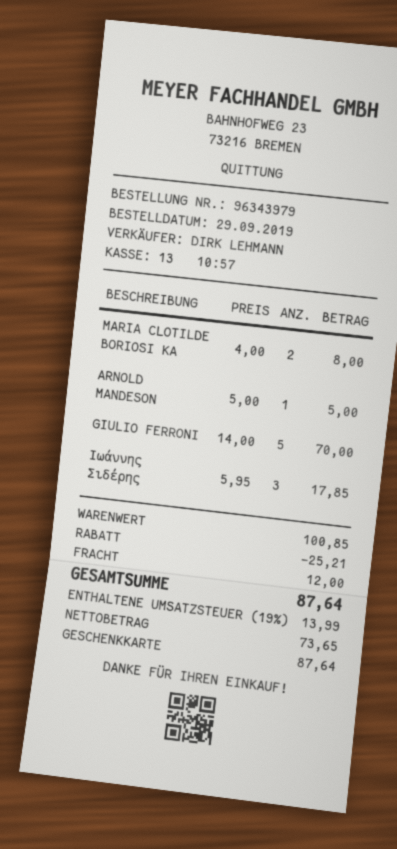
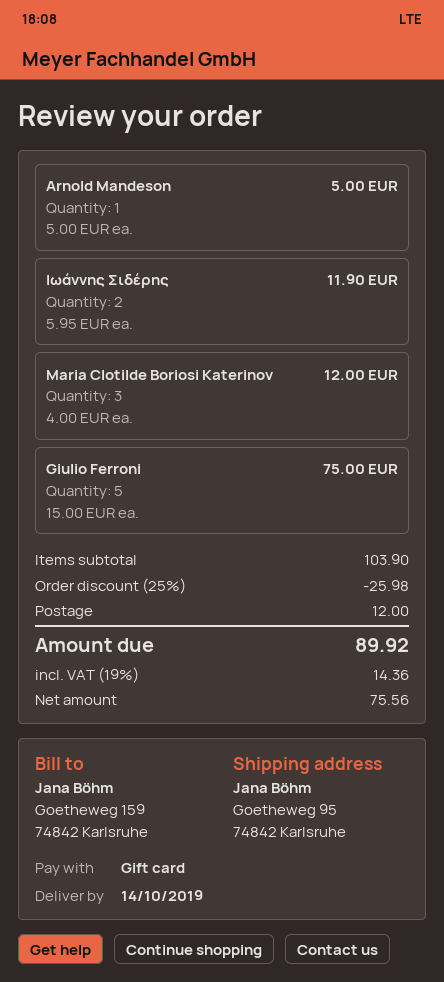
MARIA CLOTILDE BORIOSI KA: 2 x 4.00 = 8.00 -> 3 x 4.00 = 12.00
GIULIO FERRONI: 5 x 14.00 = 70.00 -> 5 x 15.00 = 75.00
Ιωάννης Σιδέρης: 3 x 5.95 = 17.85 -> 2 x 5.95 = 11.90
subtotal: 100.85 -> 103.90
discount: 25.21 -> 25.98
net: 73.65 -> 75.56
tax: 19% = 13.99 -> 19% = 14.36
total: 87.64 -> 89.92

